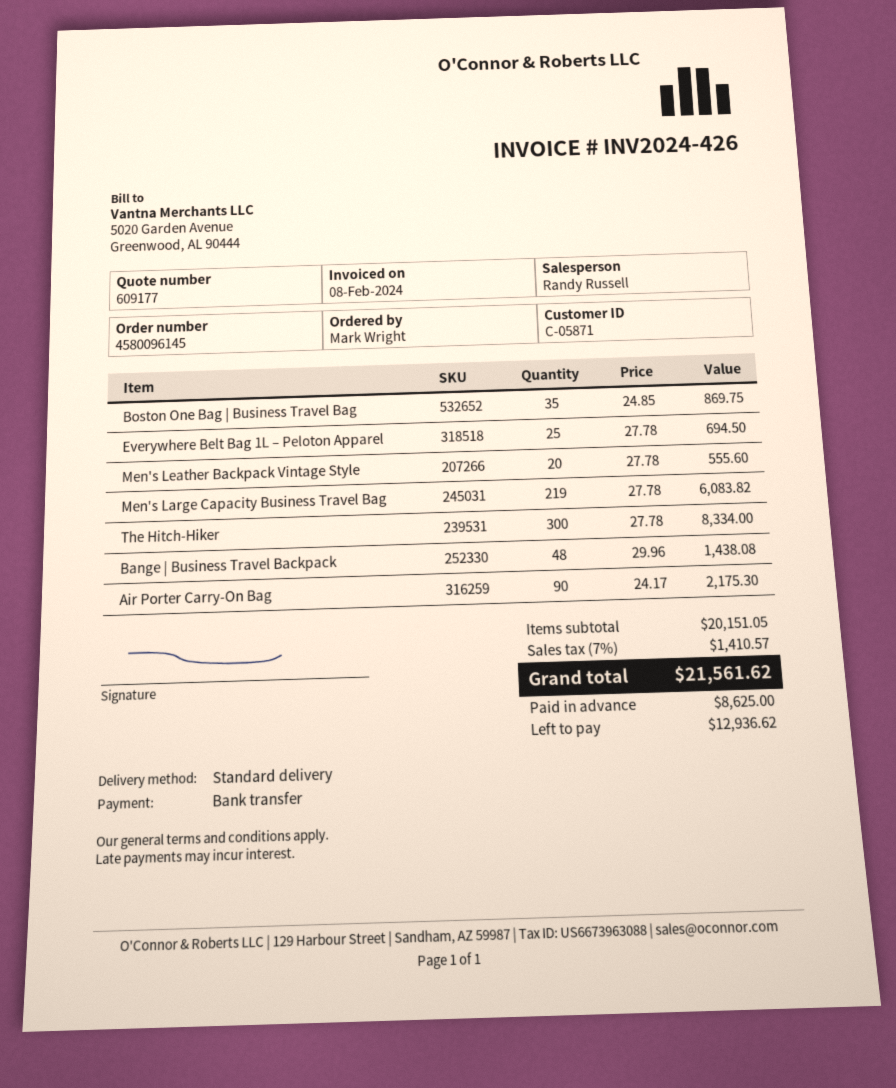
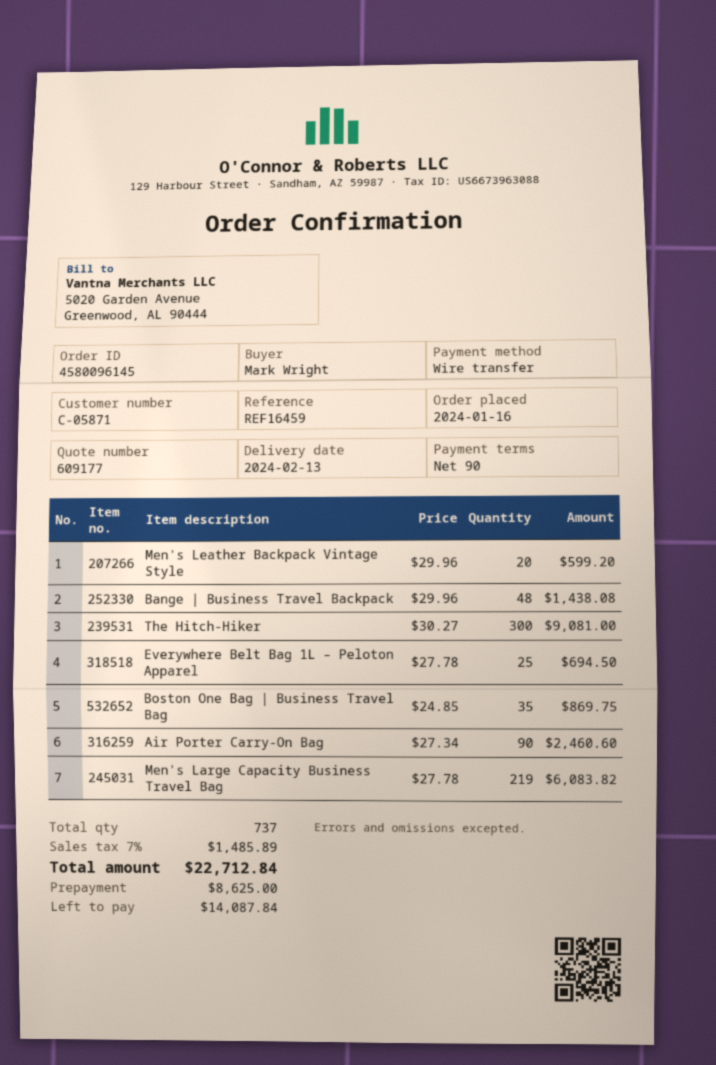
Men's Leather Backpack Vintage Style: 20 x 27.78 = 555.60 -> 20 x 29.96 = 599.20
The Hitch-Hiker: 300 x 27.78 = 8334.00 -> 300 x 30.27 = 9081.00
Air Porter Carry-On Bag: 90 x 24.17 = 2175.30 -> 90 x 27.34 = 2460.60
tax: 7% = 1410.57 -> 7% = 1485.89
total: 21561.62 -> 22712.84
balance: 12936.62 -> 14087.84

